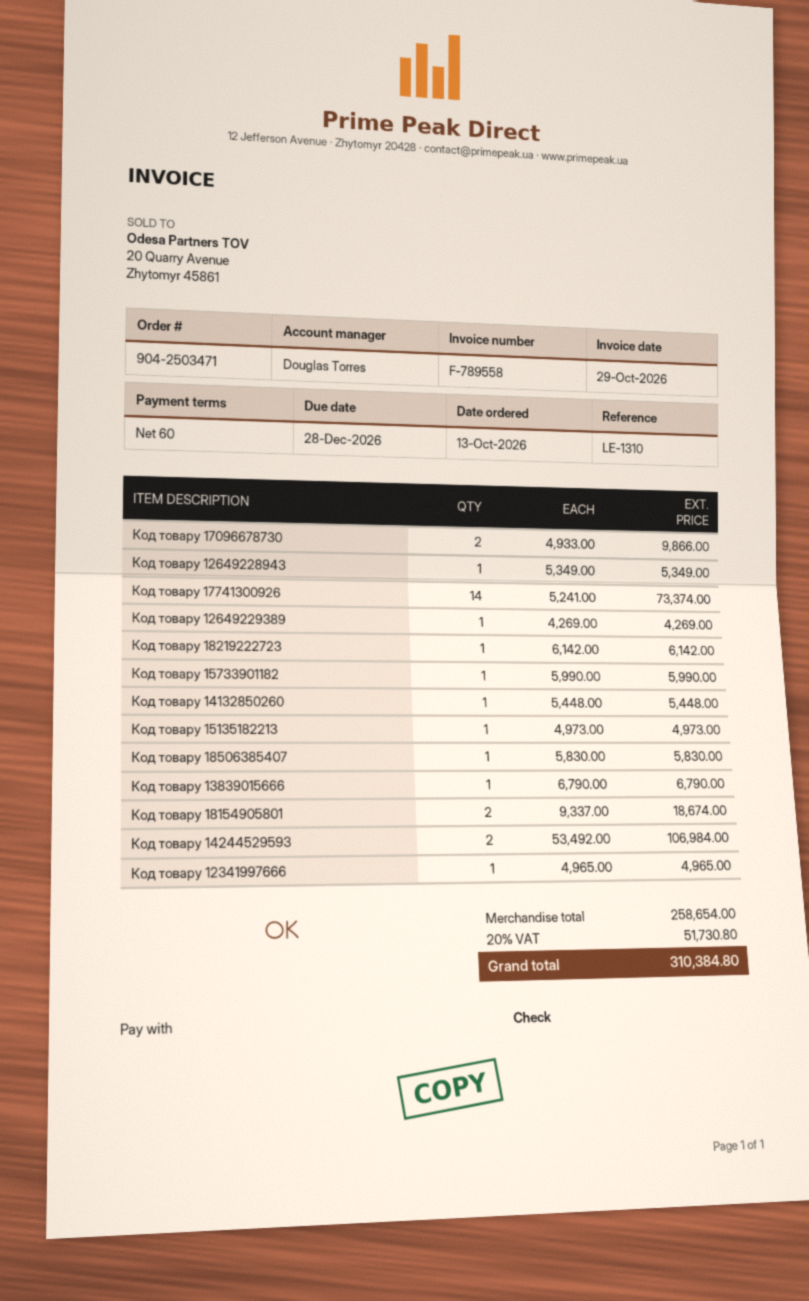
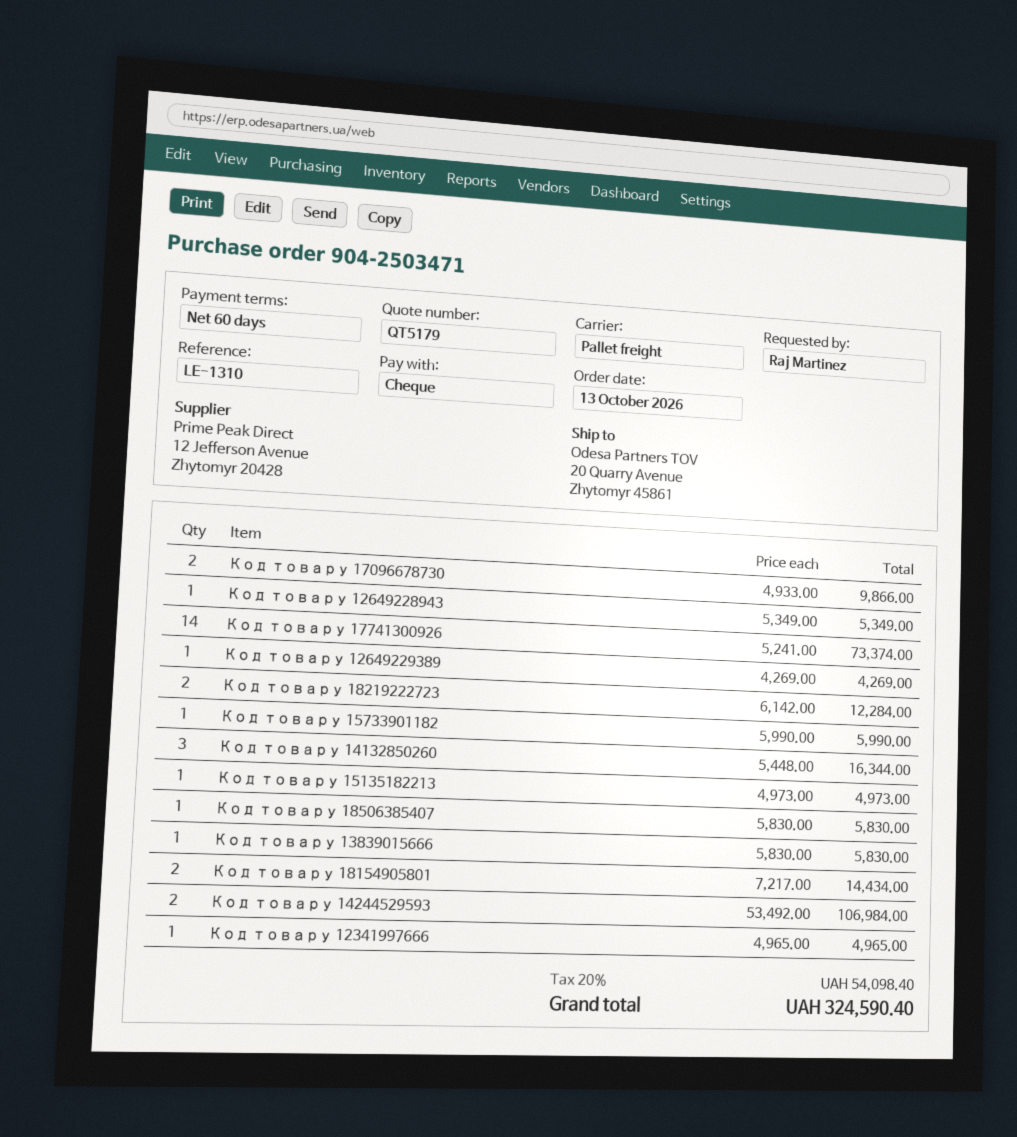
Код товару 18219222723: 1 x 6142.00 = 6142.00 -> 2 x 6142.00 = 12284.00
Код товару 14132850260: 1 x 5448.00 = 5448.00 -> 3 x 5448.00 = 16344.00
Код товару 13839015666: 1 x 6790.00 = 6790.00 -> 1 x 5830.00 = 5830.00
Код товару 18154905801: 2 x 9337.00 = 18674.00 -> 2 x 7217.00 = 14434.00
tax: 20% = 51730.80 -> 20% = 54098.40
total: 310384.80 -> 324590.40

